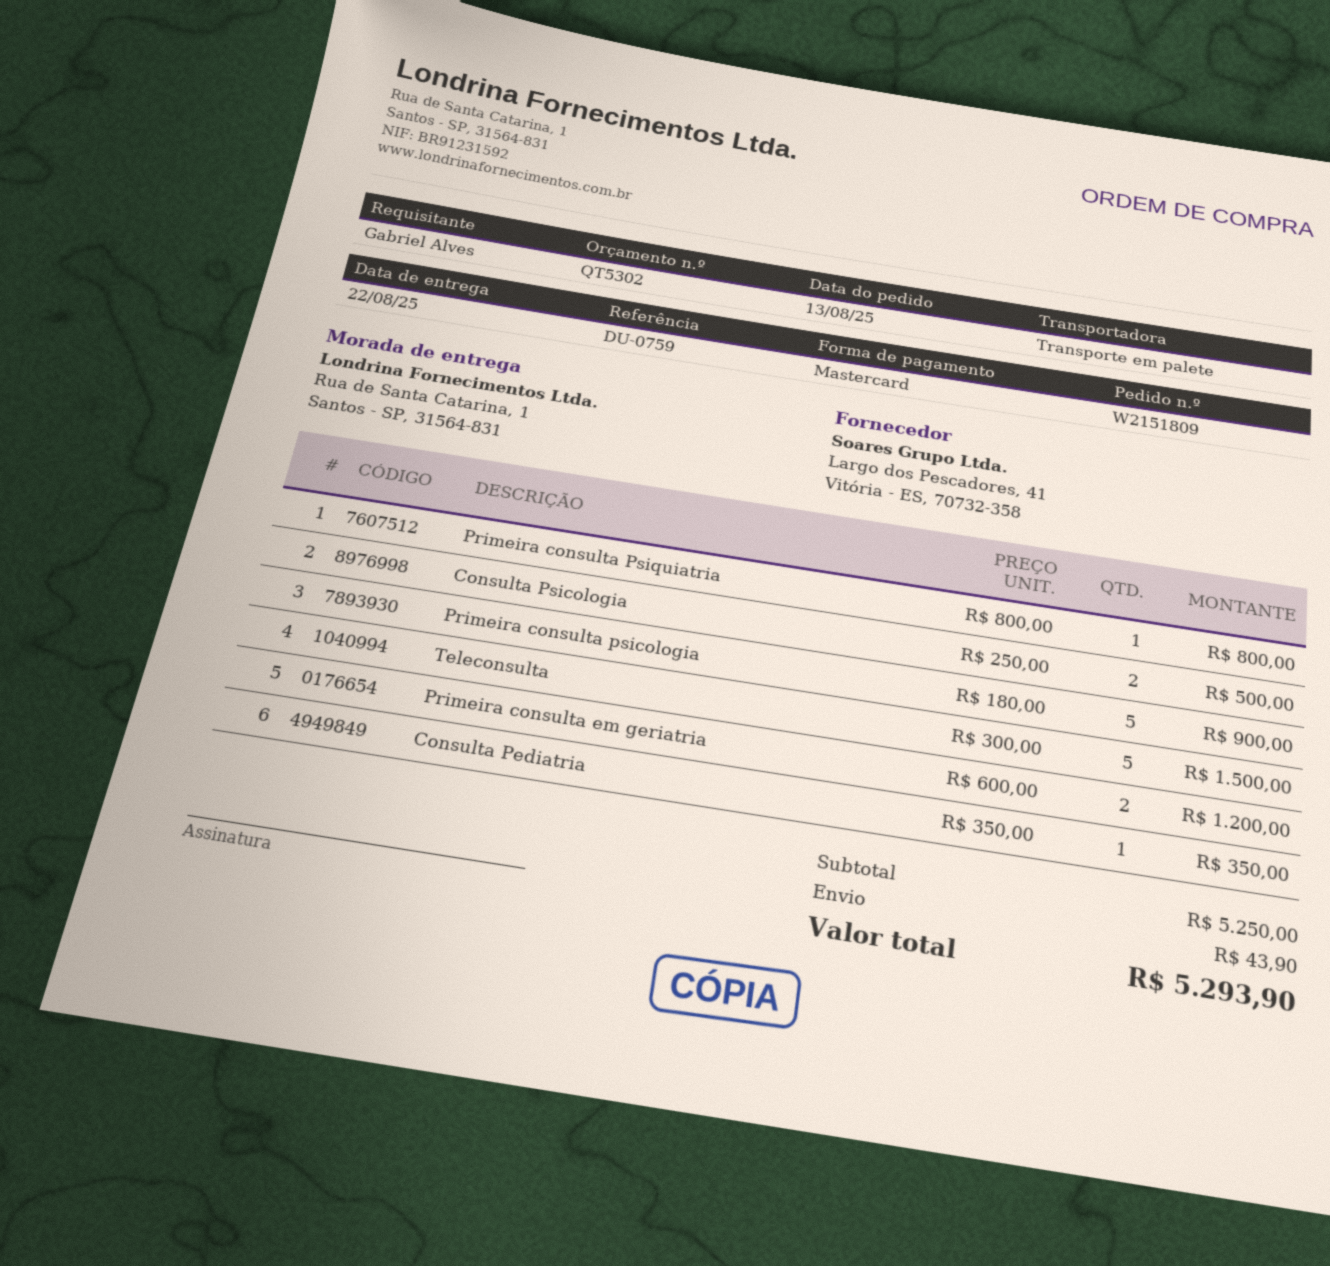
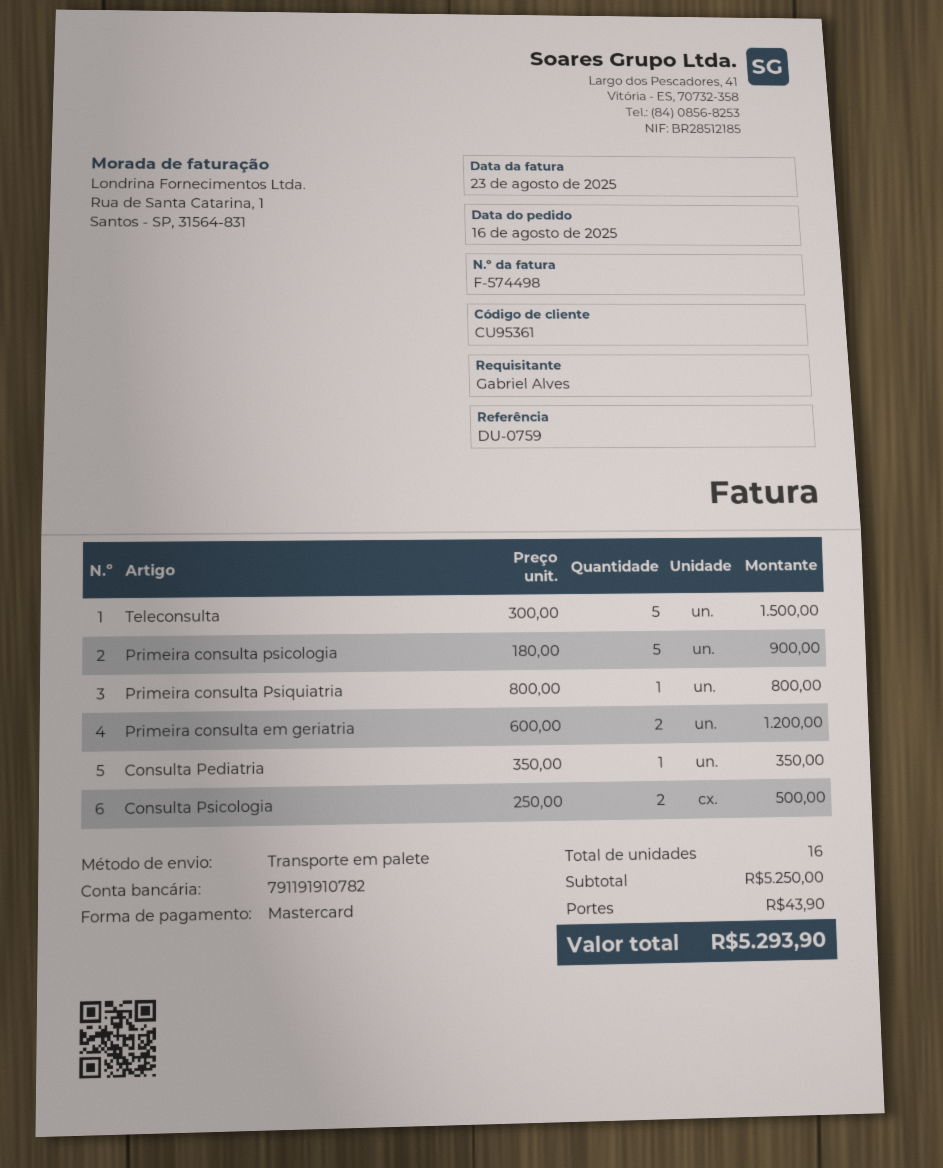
order date: 2025-08-13 -> 2025-08-16

